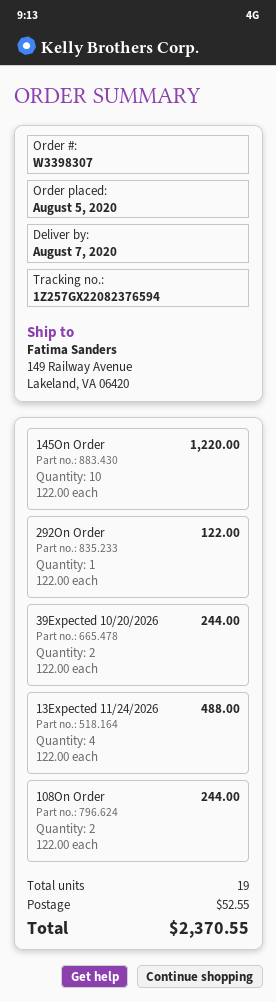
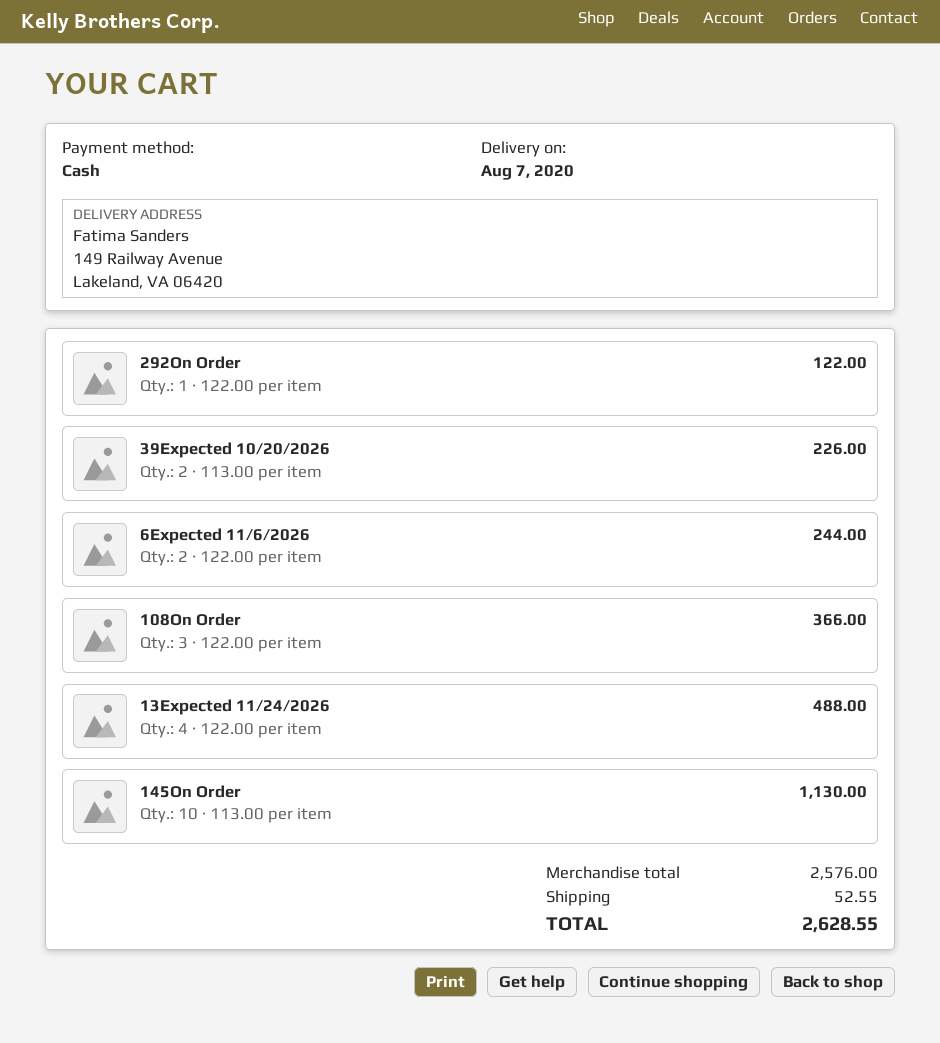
145On Order: 10 x 122.00 = 1220.00 -> 10 x 113.00 = 1130.00
39Expected 10/20/2026: 2 x 122.00 = 244.00 -> 2 x 113.00 = 226.00
108On Order: 2 x 122.00 = 244.00 -> 3 x 122.00 = 366.00
6Expected 11/6/2026: none -> 2 x 122.00 = 244.00
total: 2370.55 -> 2628.55

